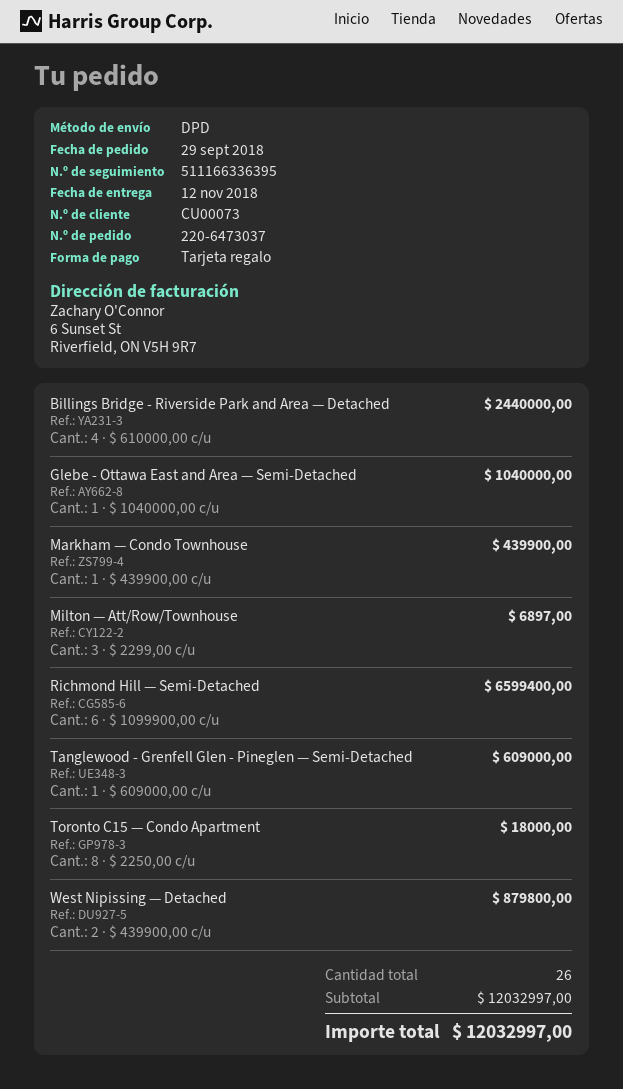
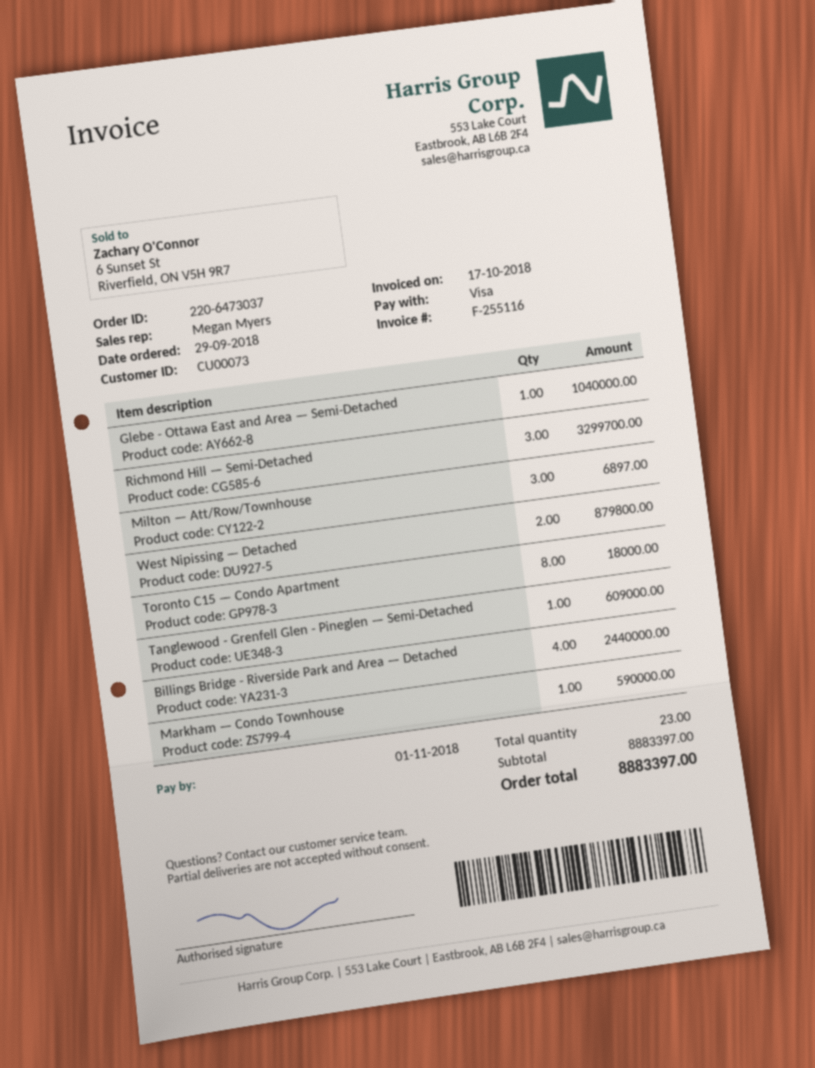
payment method: gift card -> Visa
Markham — Condo Townhouse: 1 for 439900.00 -> 1 for 590000.00
Richmond Hill — Semi-Detached: 6 for 6599400.00 -> 3 for 3299700.00
total quantity: 26 -> 23
subtotal: 12032997.00 -> 8883397.00
total: 12032997.00 -> 8883397.00

